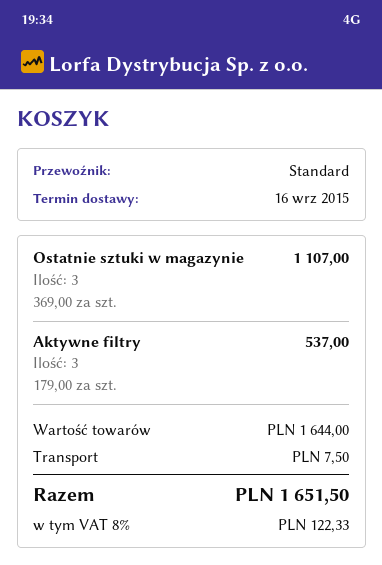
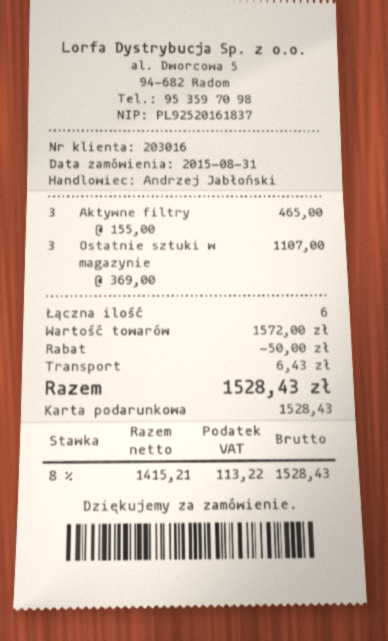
Aktywne filtry: 3 x 179.00 = 537.00 -> 3 x 155.00 = 465.00
subtotal: 1644.00 -> 1572.00
discount: none -> 50.00
shipping: 7.50 -> 6.43
tax: 8% = 122.33 -> 8% = 113.22
total: 1651.50 -> 1528.43

